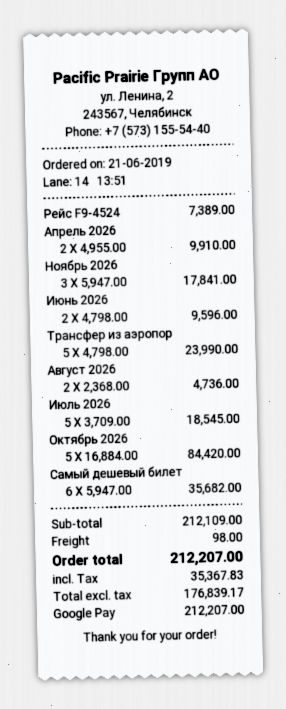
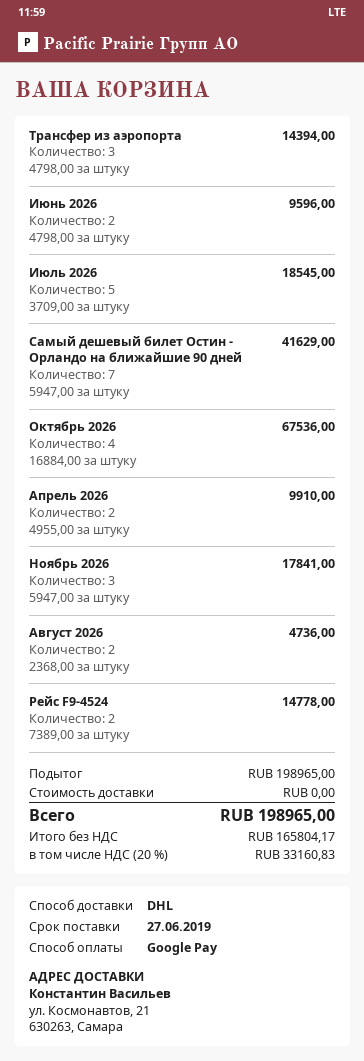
Рейс F9-4524: 1 x 7389.00 = 7389.00 -> 2 x 7389.00 = 14778.00
Трансфер из аэропор: 5 x 4798.00 = 23990.00 -> 3 x 4798.00 = 14394.00
Октябрь 2026: 5 x 16884.00 = 84420.00 -> 4 x 16884.00 = 67536.00
Самый дешевый билет: 6 x 5947.00 = 35682.00 -> 7 x 5947.00 = 41629.00
subtotal: 212109.00 -> 198965.00
shipping: 98.00 -> 0.00
net: 176839.17 -> 165804.17
tax: 35367.83 -> 33160.83
total: 212207.00 -> 198965.00

